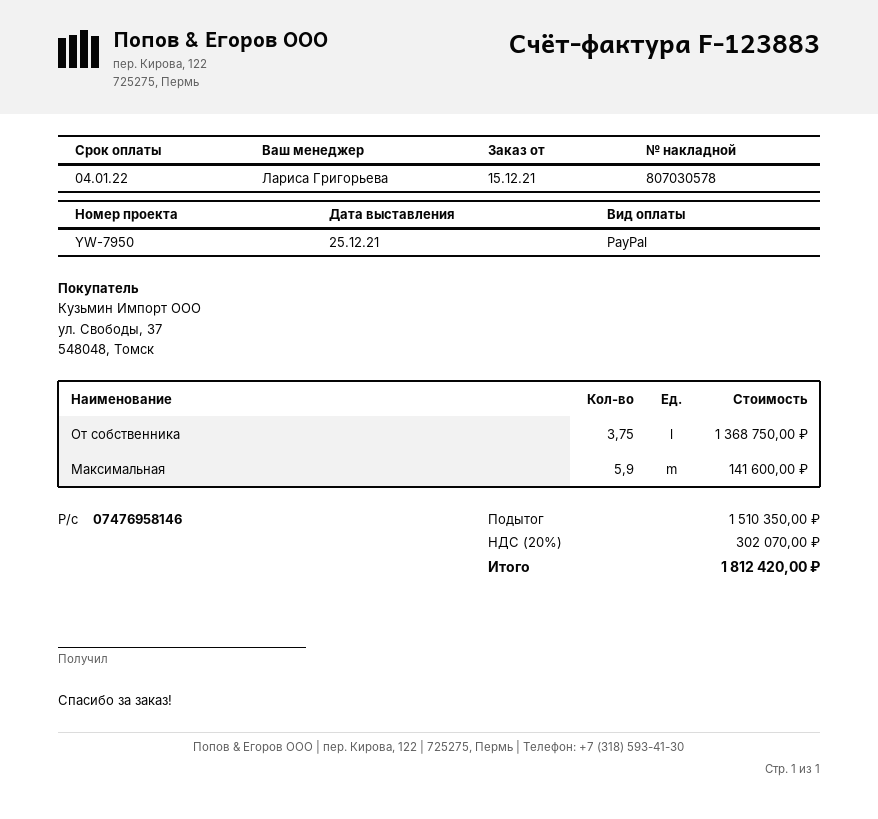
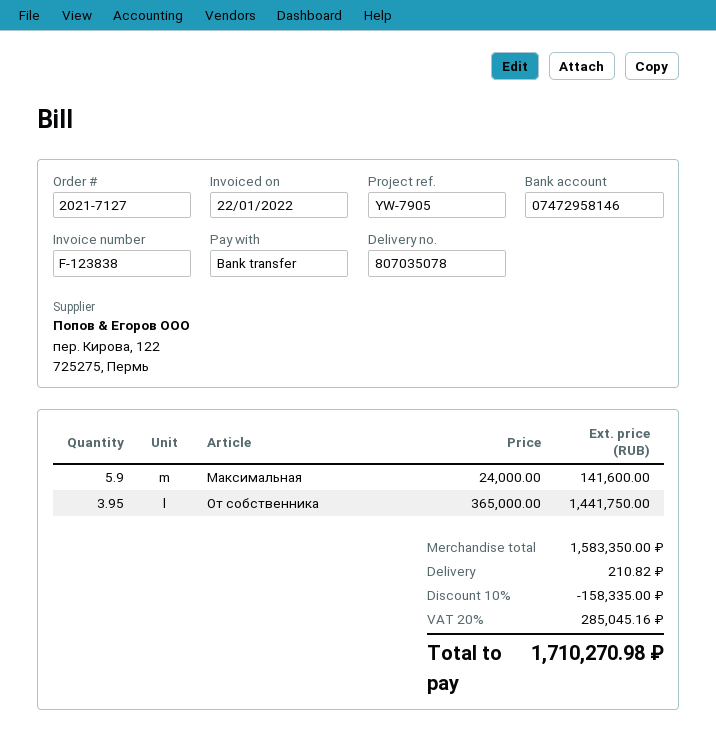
delivery note number: 807030578 -> 807035078
invoice number: F-123883 -> F-123838
invoice date: 2021-12-25 -> 2022-01-22
reference: YW-7950 -> YW-7905
payment method: PayPal -> bank transfer
bank account: 07476958146 -> 07472958146
От собственника: 3.75 for 1368750.00 -> 3.95 for 1441750.00
subtotal: 1510350.00 -> 1583350.00
discount: none -> 10% = 158335.00
shipping: none -> 210.82
tax: 20% = 302070.00 -> 20% = 285045.16
total: 1812420.00 -> 1710270.98

